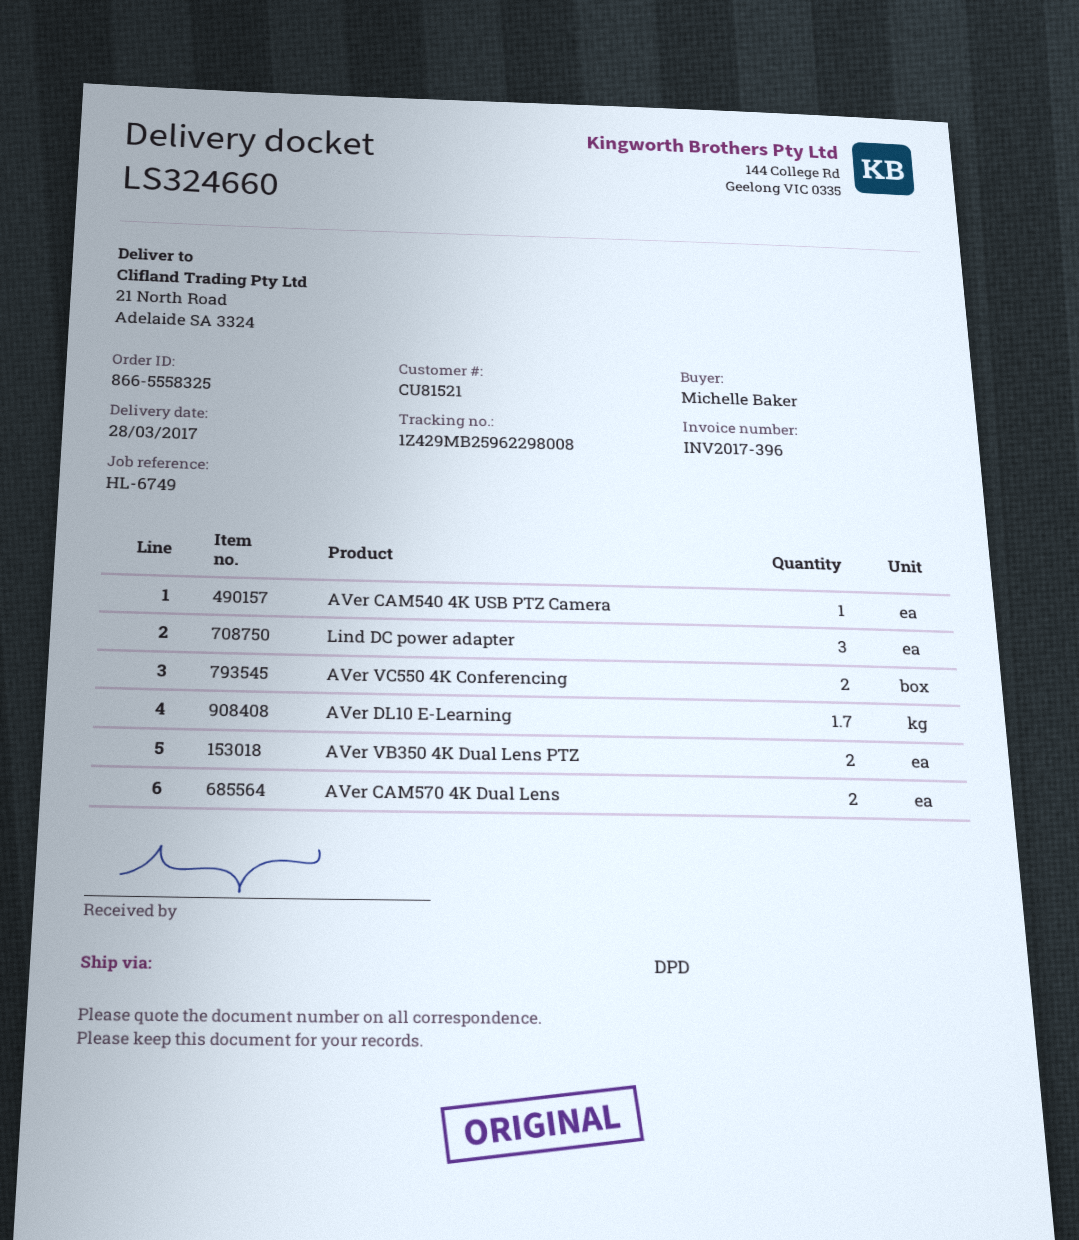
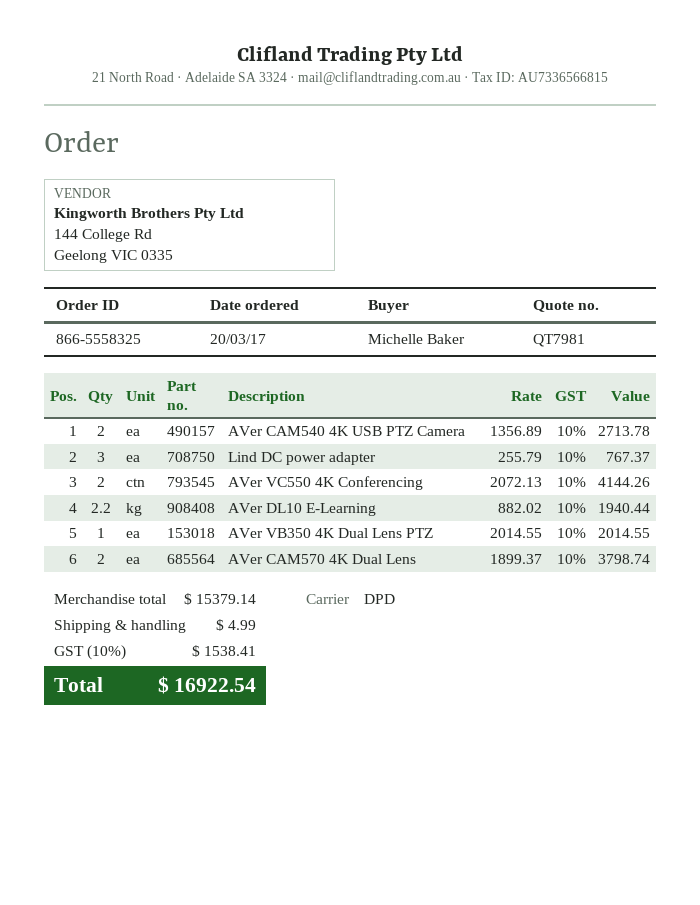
AVer CAM540 4K USB PTZ Camera: 1 -> 2
AVer DL10 E-Learning: 1.7 -> 2.2
AVer VB350 4K Dual Lens PTZ: 2 -> 1

